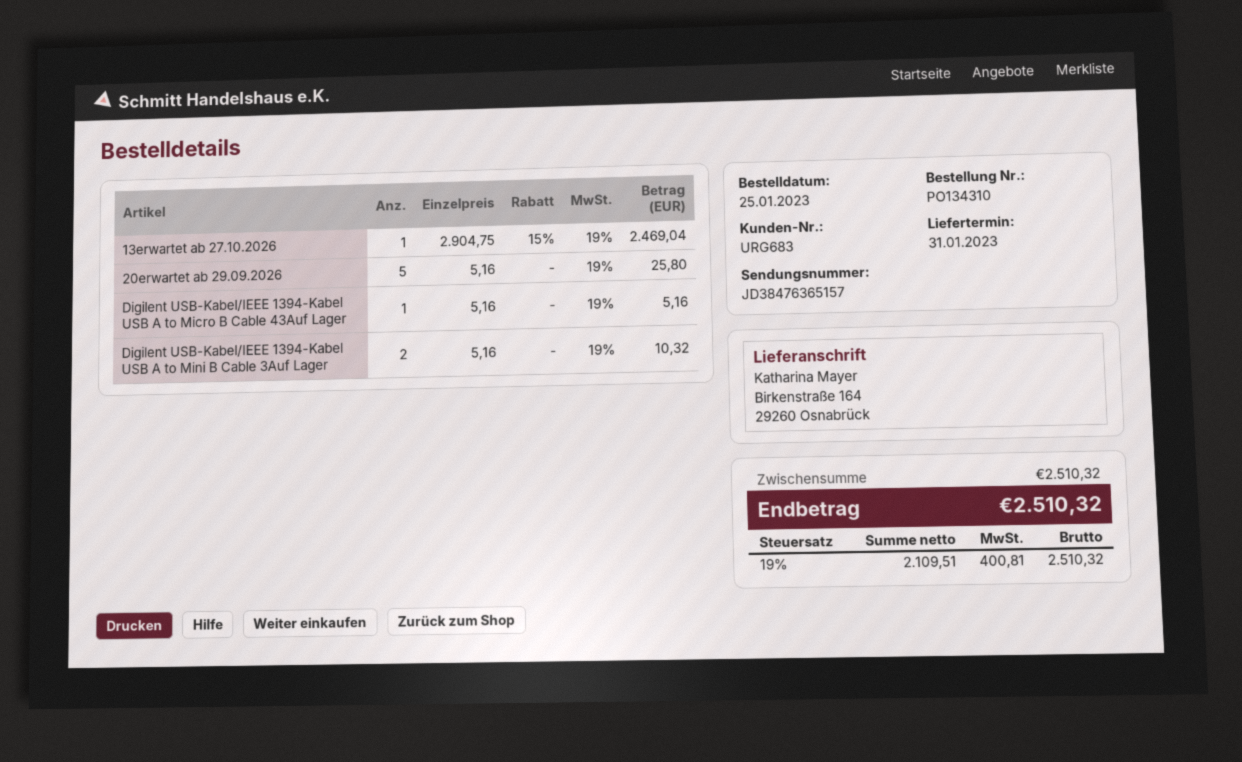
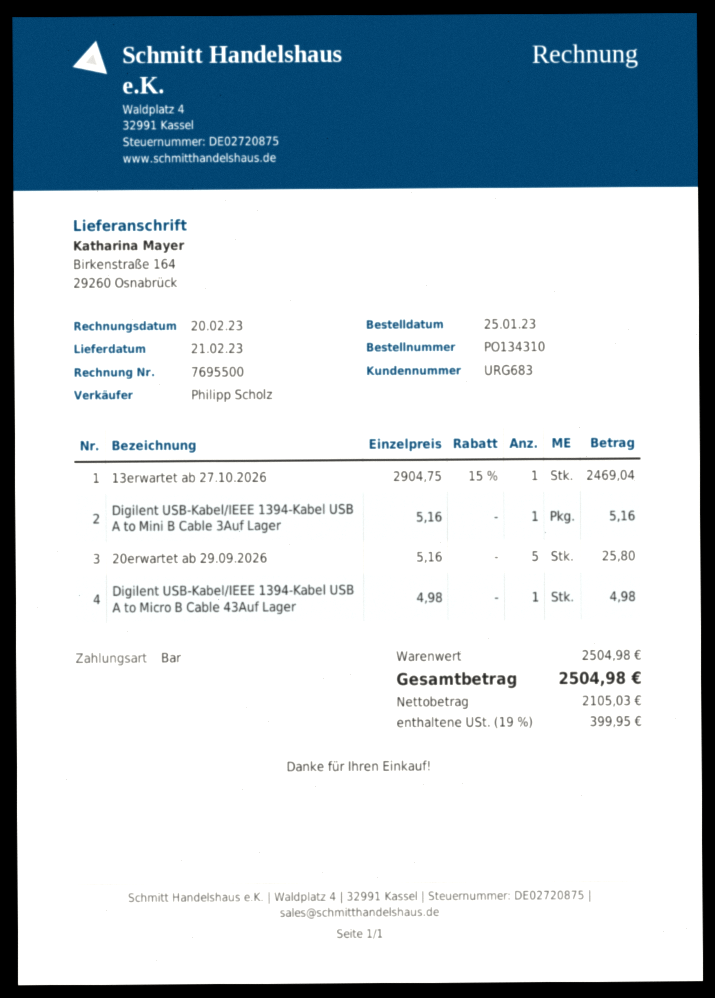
delivery date: 2023-01-31 -> 2023-02-21
Digilent USB-Kabel/IEEE 1394-Kabel USB A to Micro B Cable 43Auf Lager: 1 x 5.16 = 5.16 -> 1 x 4.98 = 4.98
Digilent USB-Kabel/IEEE 1394-Kabel USB A to Mini B Cable 3Auf Lager: 2 x 5.16 = 10.32 -> 1 x 5.16 = 5.16
subtotal: 2510.32 -> 2504.98
net: 2109.51 -> 2105.03
tax: 19% = 400.81 -> 19% = 399.95
total: 2510.32 -> 2504.98

